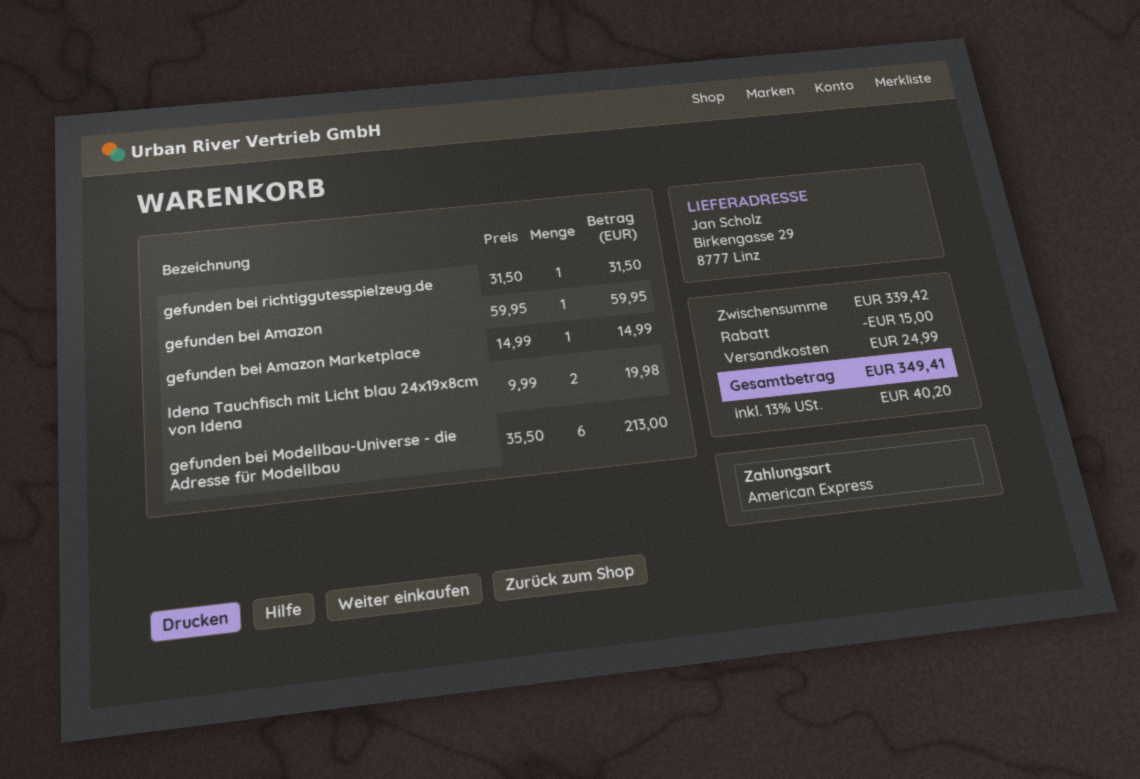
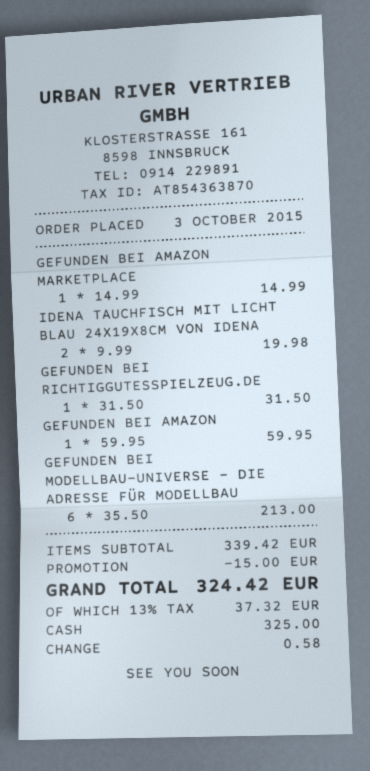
payment method: American Express -> cash
shipping: 24.99 -> none
tax: 13% = 40.20 -> 13% = 37.32
total: 349.41 -> 324.42

